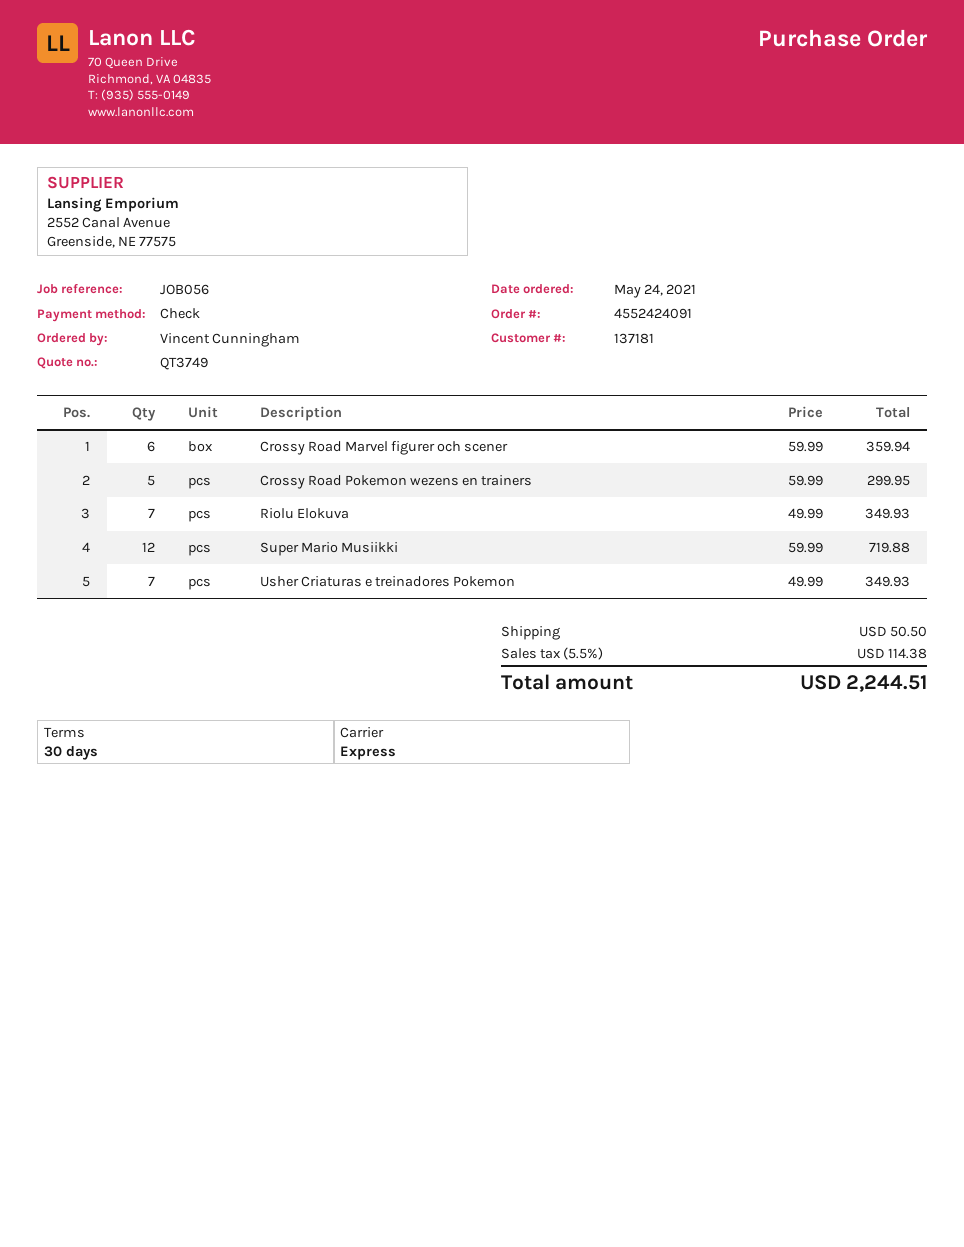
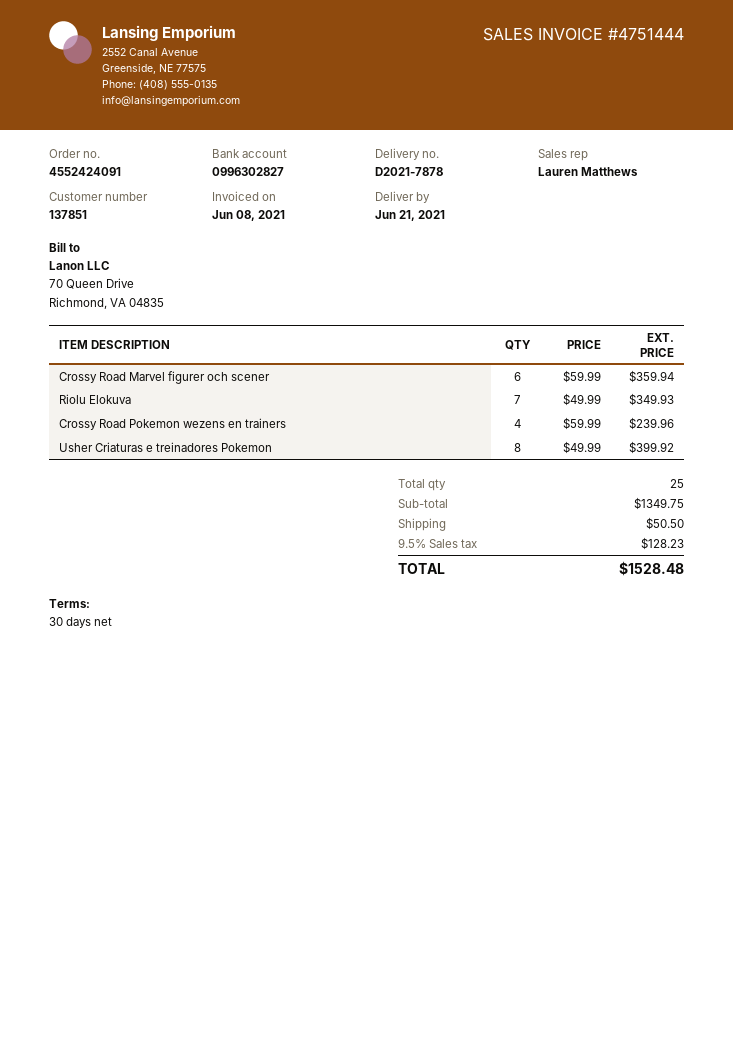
customer number: 137181 -> 137851
Crossy Road Pokemon wezens en trainers: 5 x 59.99 = 299.95 -> 4 x 59.99 = 239.96
Super Mario Musiikki: 12 x 59.99 = 719.88 -> none
Usher Criaturas e treinadores Pokemon: 7 x 49.99 = 349.93 -> 8 x 49.99 = 399.92
tax: 5.5% = 114.38 -> 9.5% = 128.23
total: 2244.51 -> 1528.48

